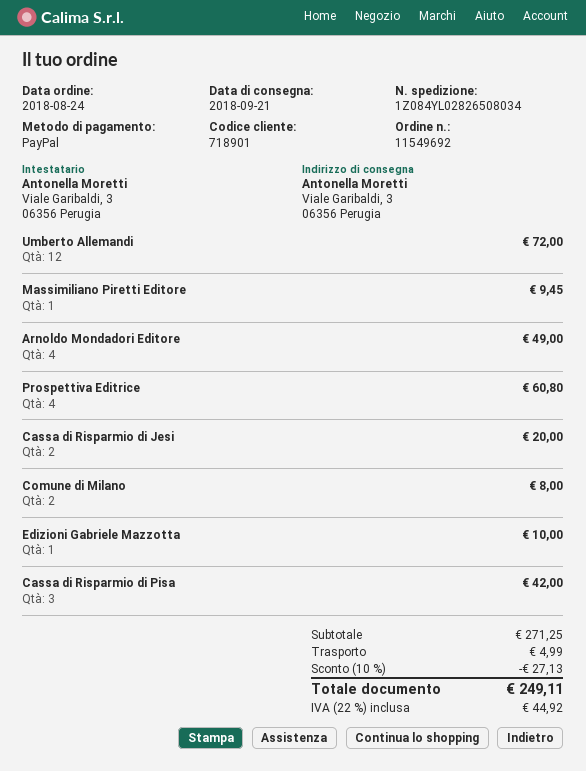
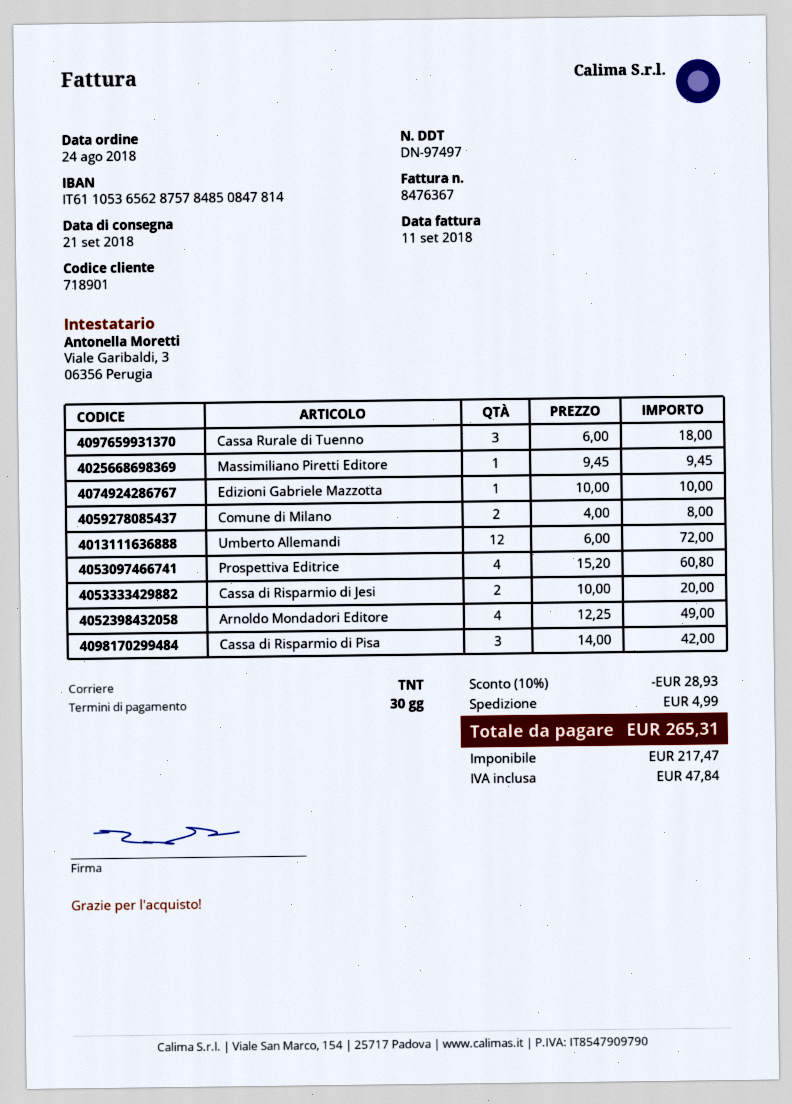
Cassa Rurale di Tuenno: none -> 3 for 18.00
discount: 10% = 27.13 -> 10% = 28.93
tax: 44.92 -> 47.84
total: 249.11 -> 265.31

